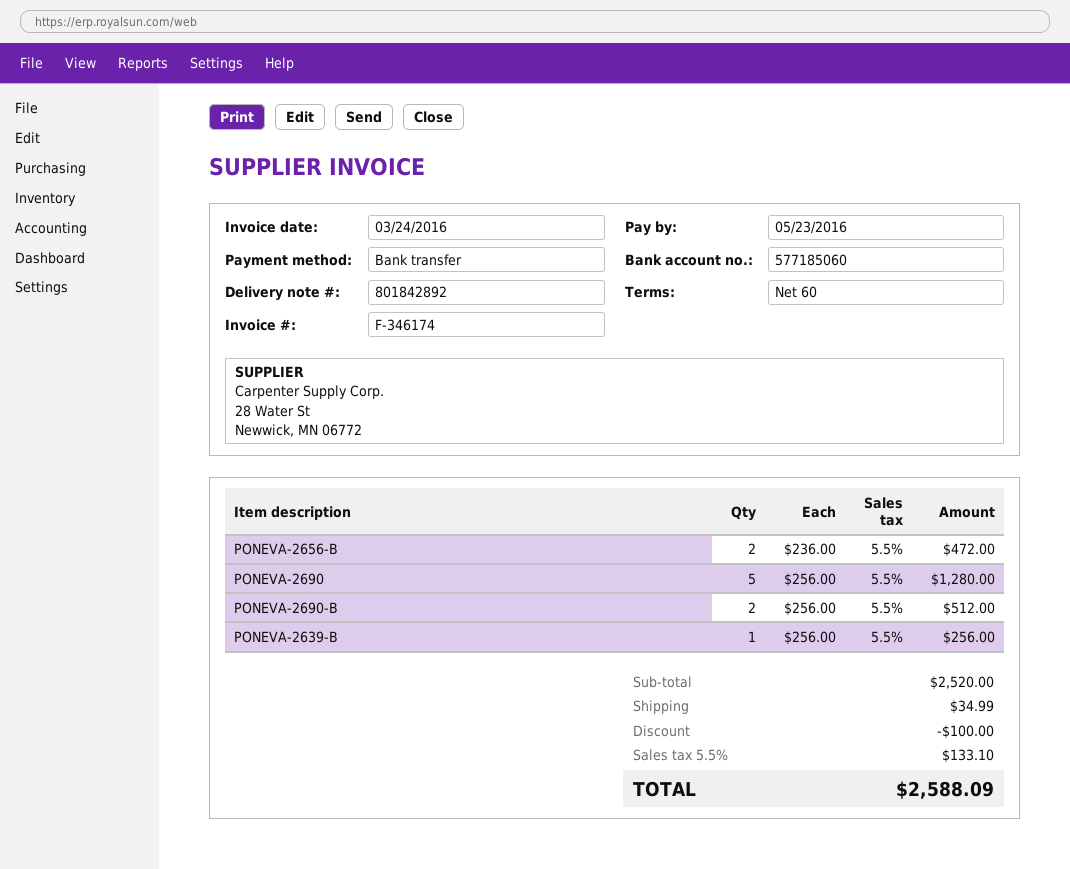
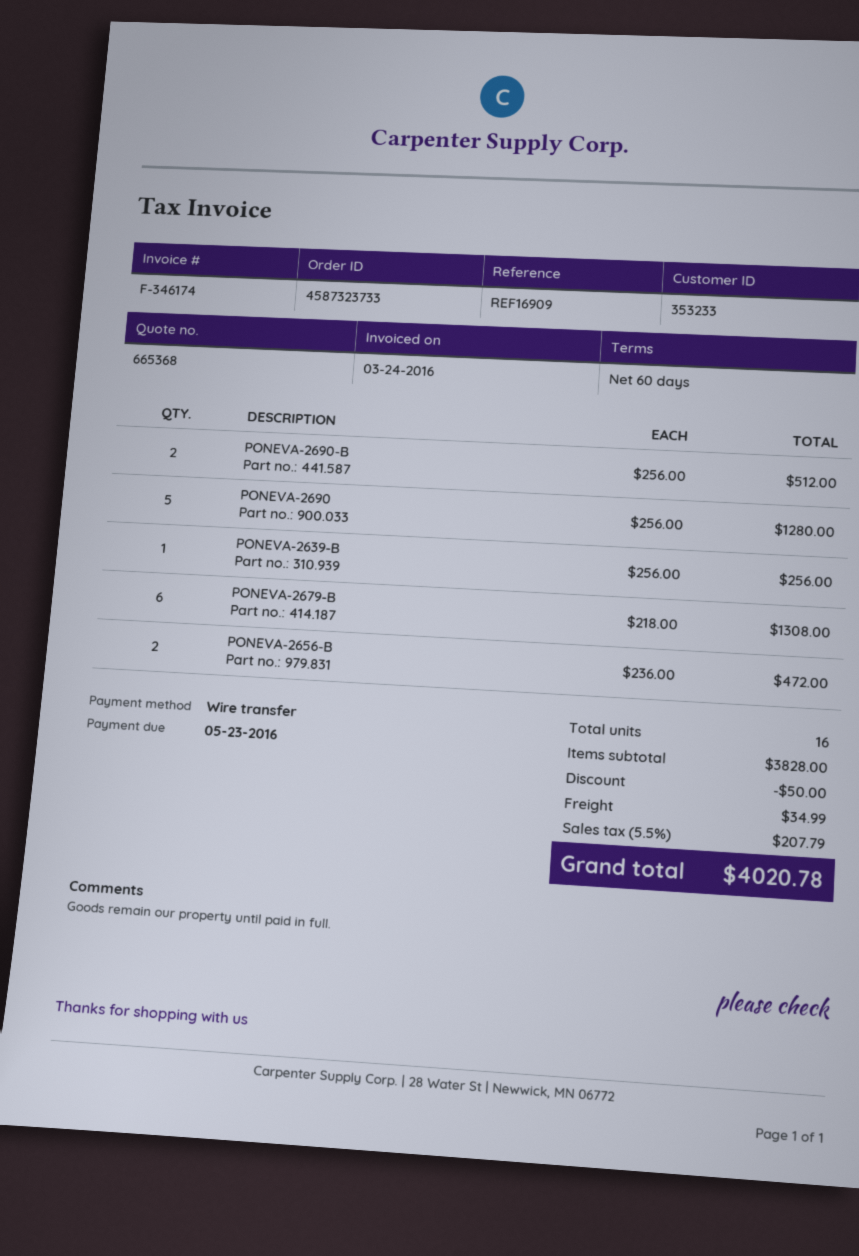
PONEVA-2679-B: none -> 6 x 218.00 = 1308.00
subtotal: 2520.00 -> 3828.00
discount: 100.00 -> 50.00
tax: 5.5% = 133.10 -> 5.5% = 207.79
total: 2588.09 -> 4020.78

